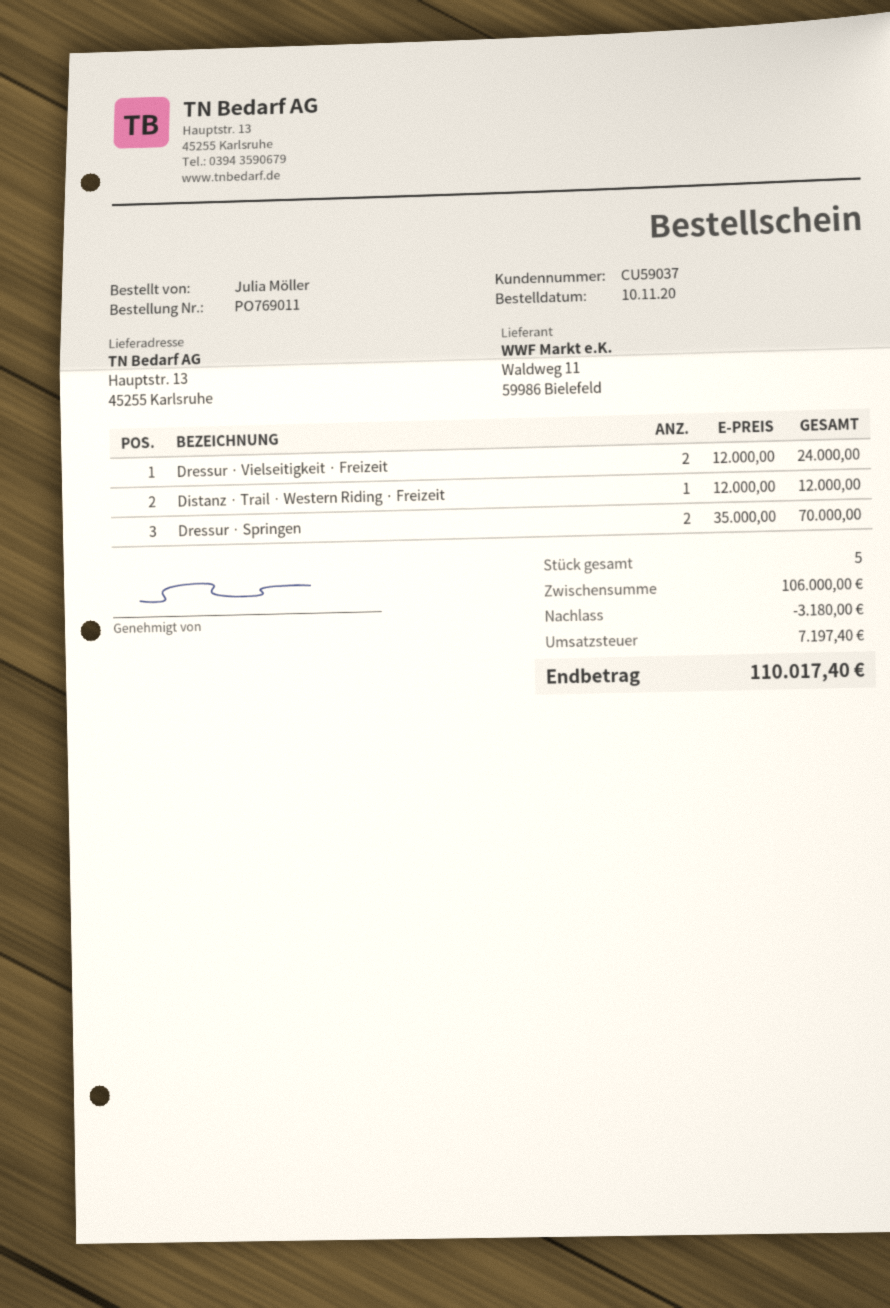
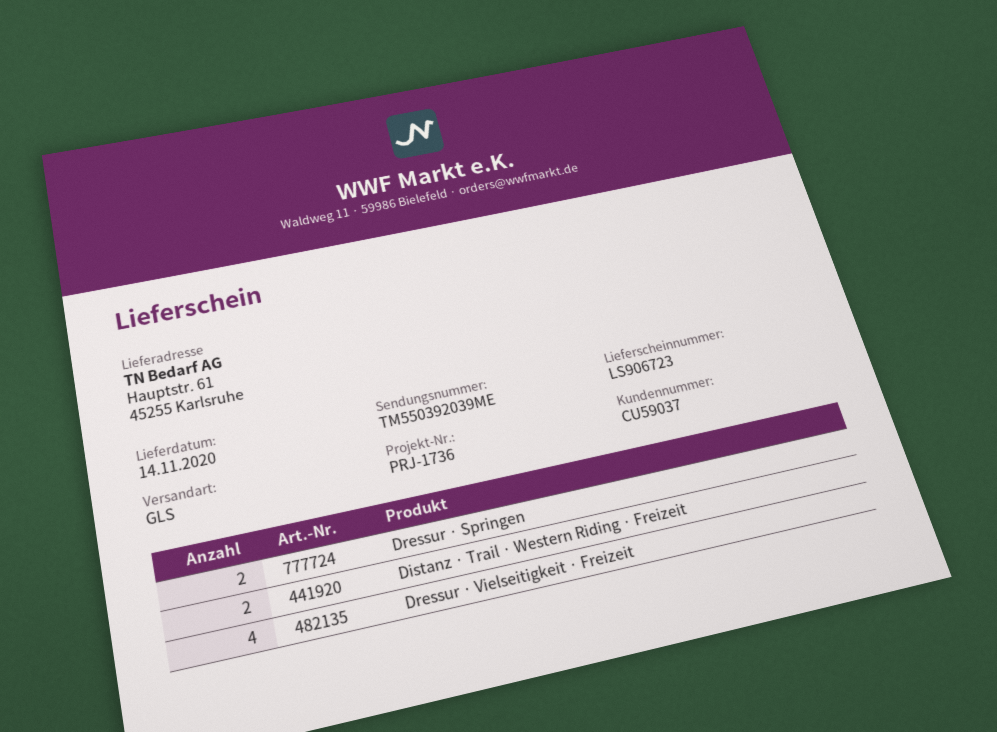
ship to: Hauptstr. 13, 45255 Karlsruhe -> Hauptstr. 61, 45255 Karlsruhe
Dressur · Vielseitigkeit · Freizeit: 2 -> 4
Distanz · Trail · Western Riding · Freizeit: 1 -> 2

